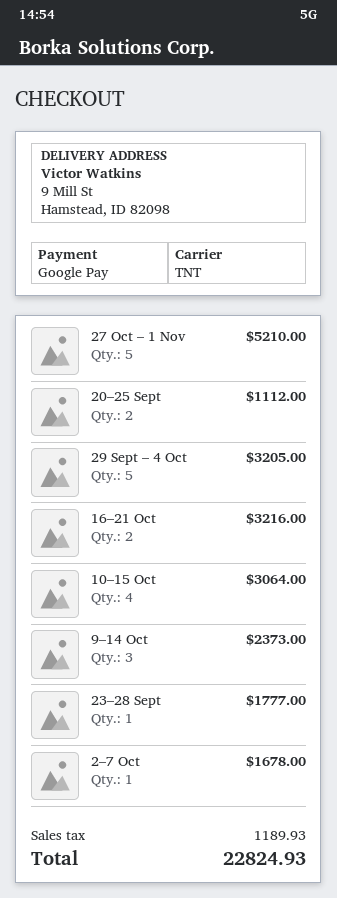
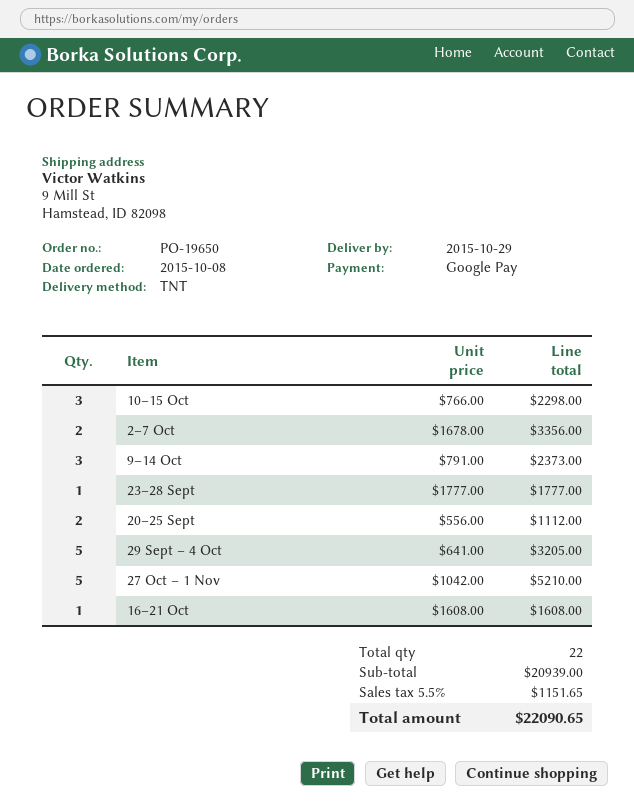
16–21 Oct: 2 for 3216.00 -> 1 for 1608.00
10–15 Oct: 4 for 3064.00 -> 3 for 2298.00
2–7 Oct: 1 for 1678.00 -> 2 for 3356.00
tax: 1189.93 -> 1151.65
total: 22824.93 -> 22090.65

